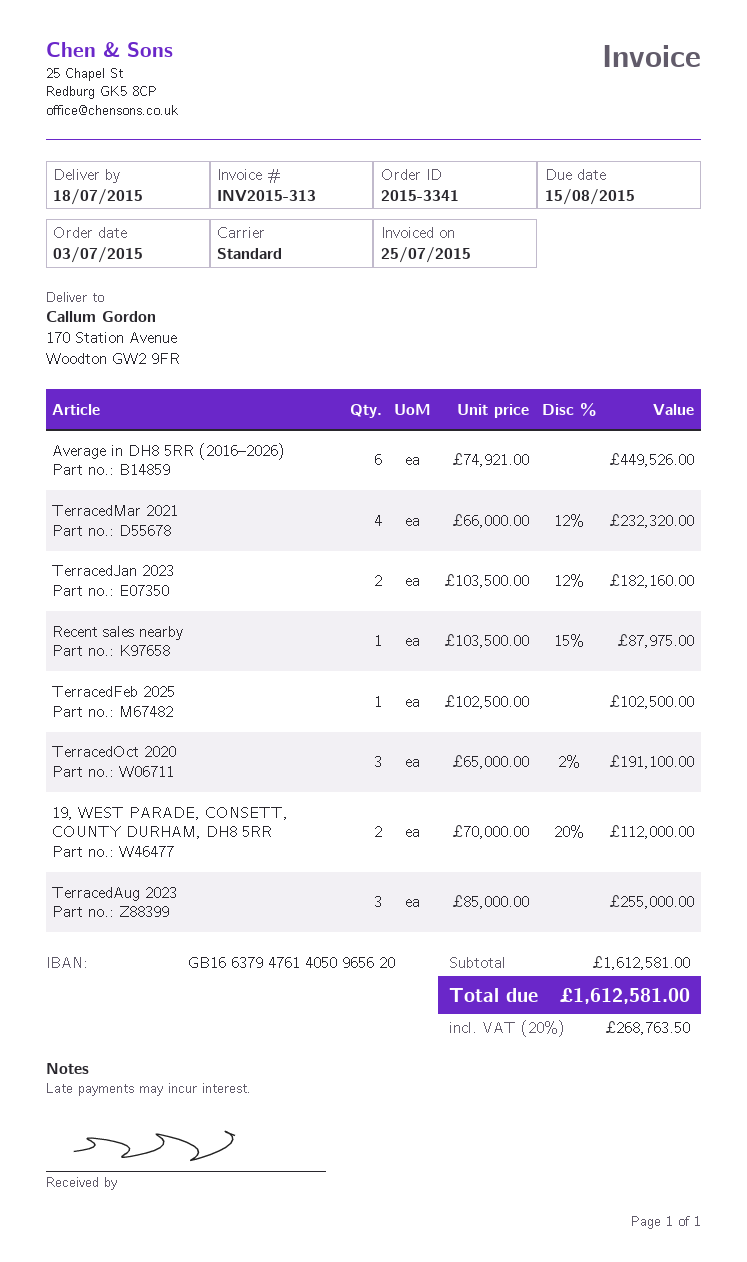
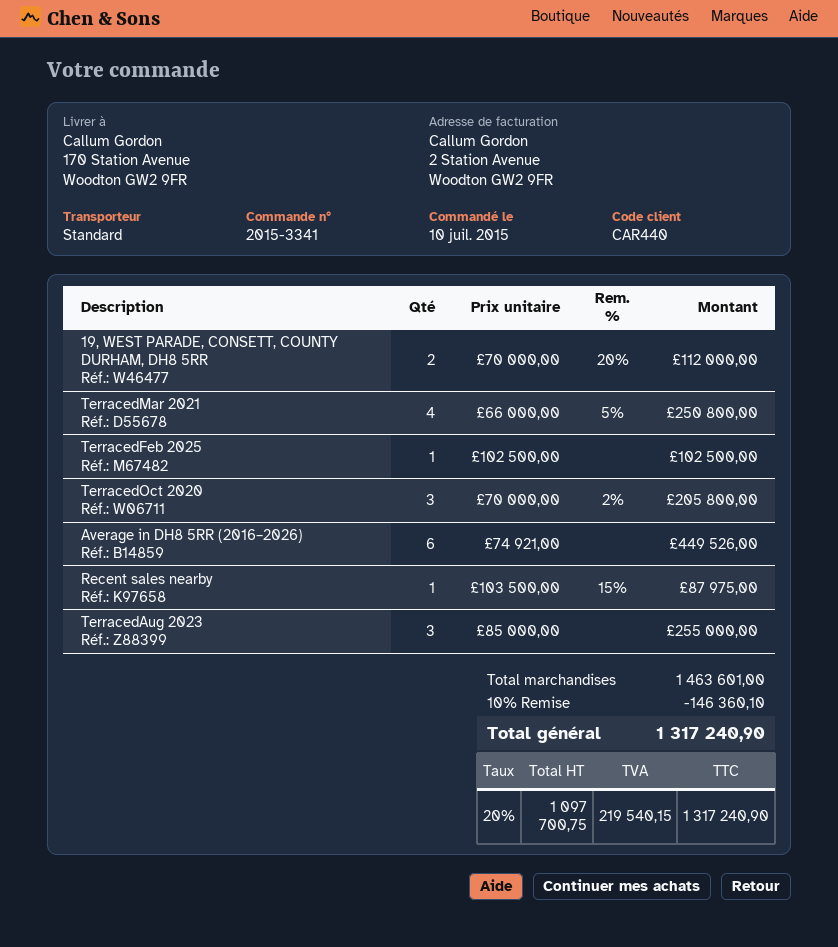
order date: 2015-07-03 -> 2015-07-10
TerracedMar 2021: 4 x 66000.00 - 12% = 232320.00 -> 4 x 66000.00 - 5% = 250800.00
TerracedJan 2023: 2 x 103500.00 - 12% = 182160.00 -> none
TerracedOct 2020: 3 x 65000.00 - 2% = 191100.00 -> 3 x 70000.00 - 2% = 205800.00
subtotal: 1612581.00 -> 1463601.00
discount: none -> 10% = 146360.10
tax: 20% = 268763.50 -> 20% = 219540.15
total: 1612581.00 -> 1317240.90

